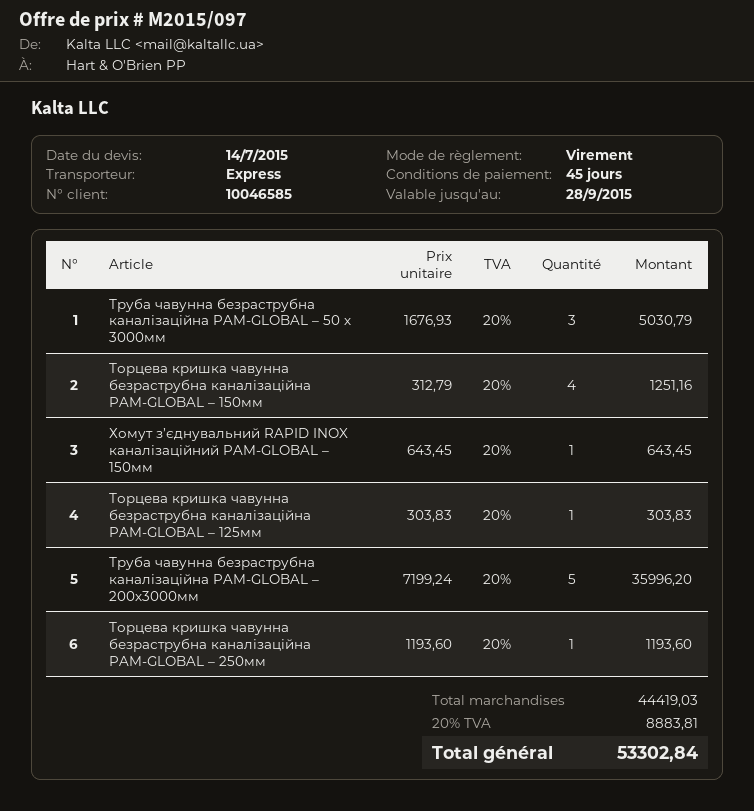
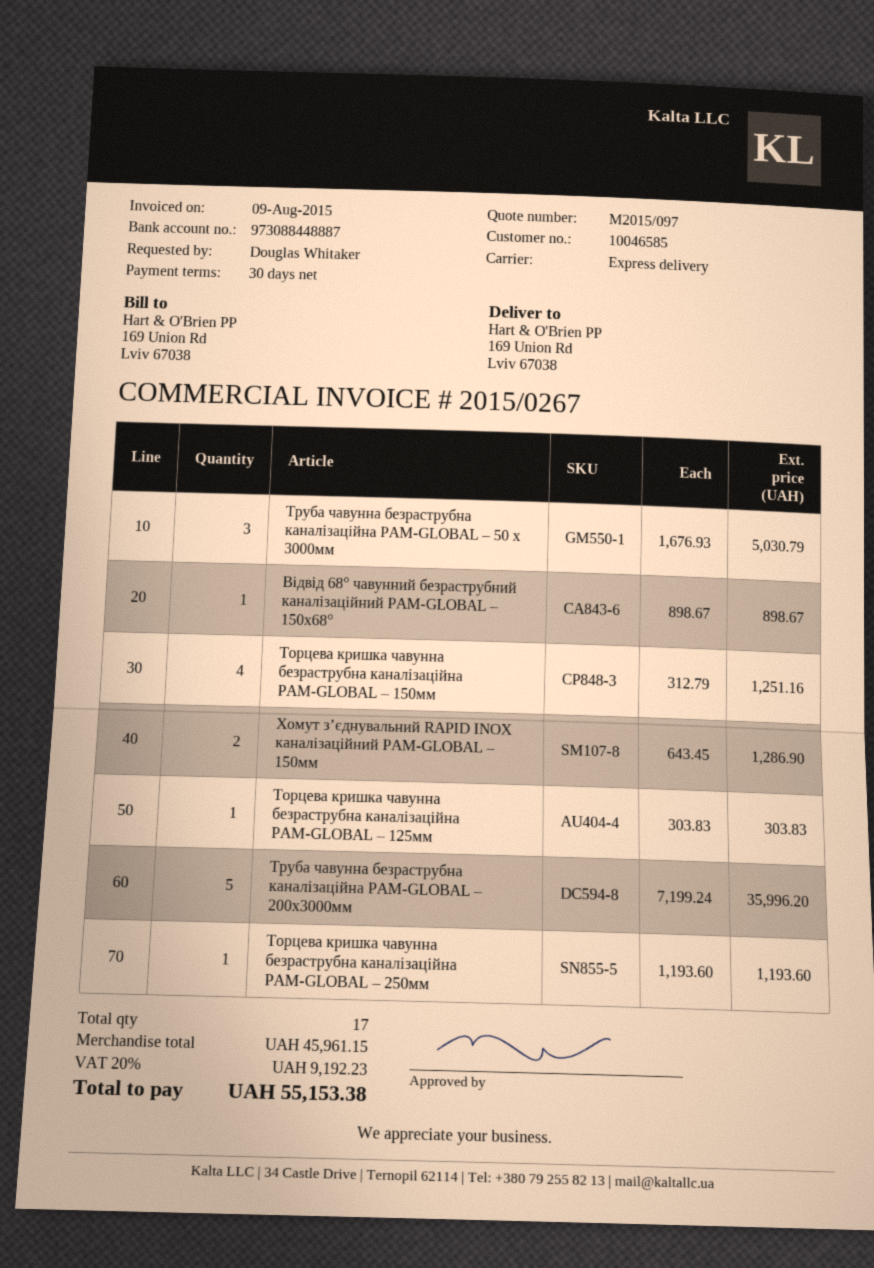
payment terms: 45 days -> 30 days
Хомут з’єднувальний RAPID INOX каналізаційний PAM-GLOBAL – 150мм: 1 x 643.45 = 643.45 -> 2 x 643.45 = 1286.90
Відвід 68° чавунний безраструбний каналізаційний PAM-GLOBAL – 150х68°: none -> 1 x 898.67 = 898.67
subtotal: 44419.03 -> 45961.15
tax: 20% = 8883.81 -> 20% = 9192.23
total: 53302.84 -> 55153.38

